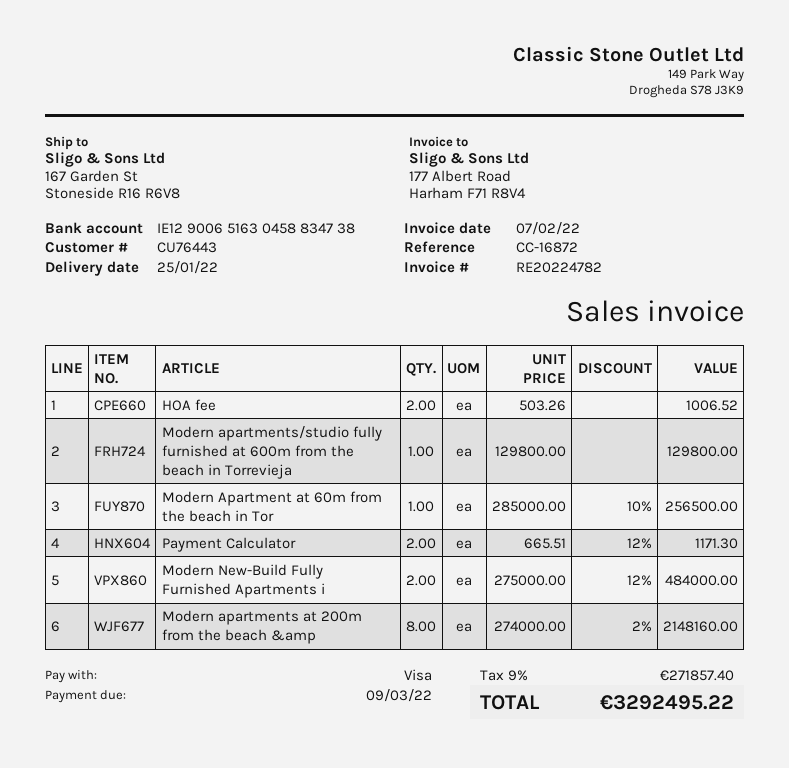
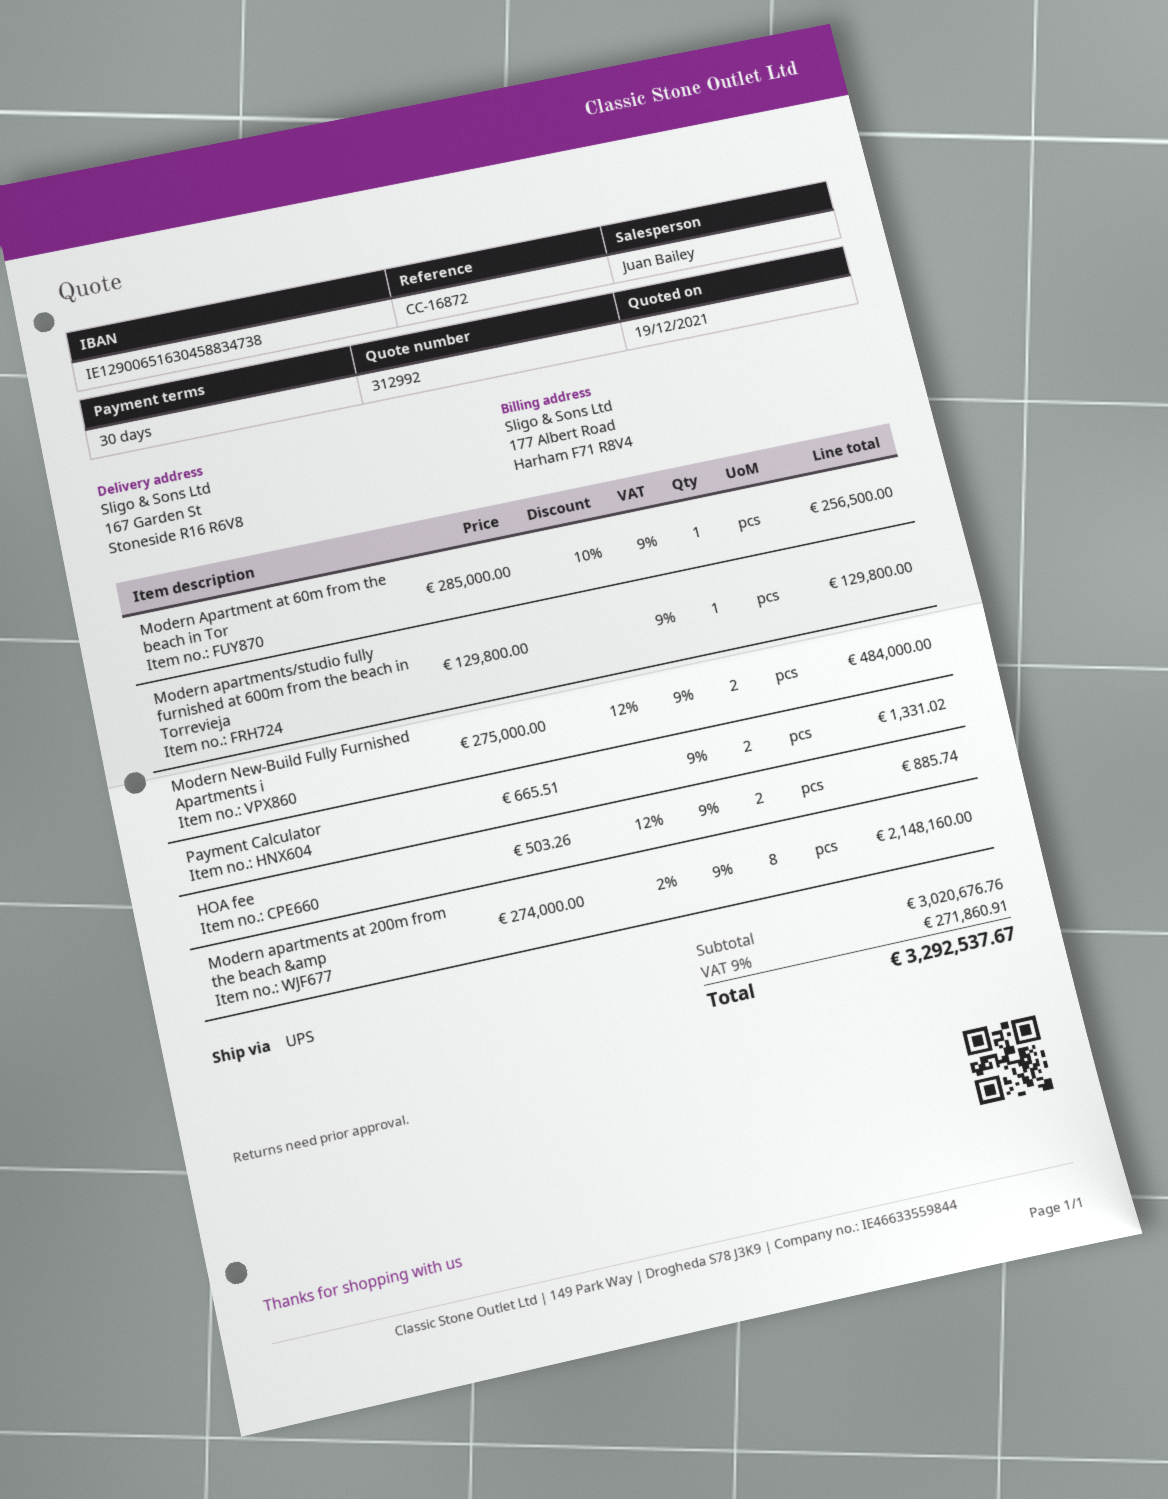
HOA fee: 2 x 503.26 = 1006.52 -> 2 x 503.26 - 12% = 885.74
Payment Calculator: 2 x 665.51 - 12% = 1171.30 -> 2 x 665.51 = 1331.02
tax: 9% = 271857.40 -> 9% = 271860.91
total: 3292495.22 -> 3292537.67

